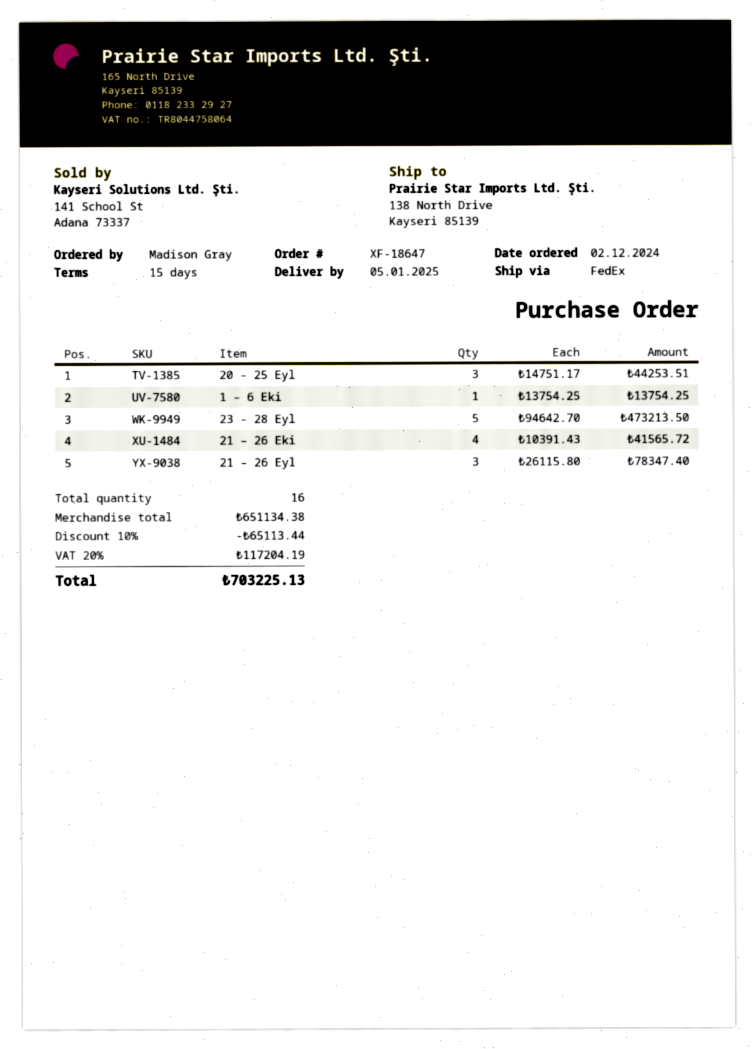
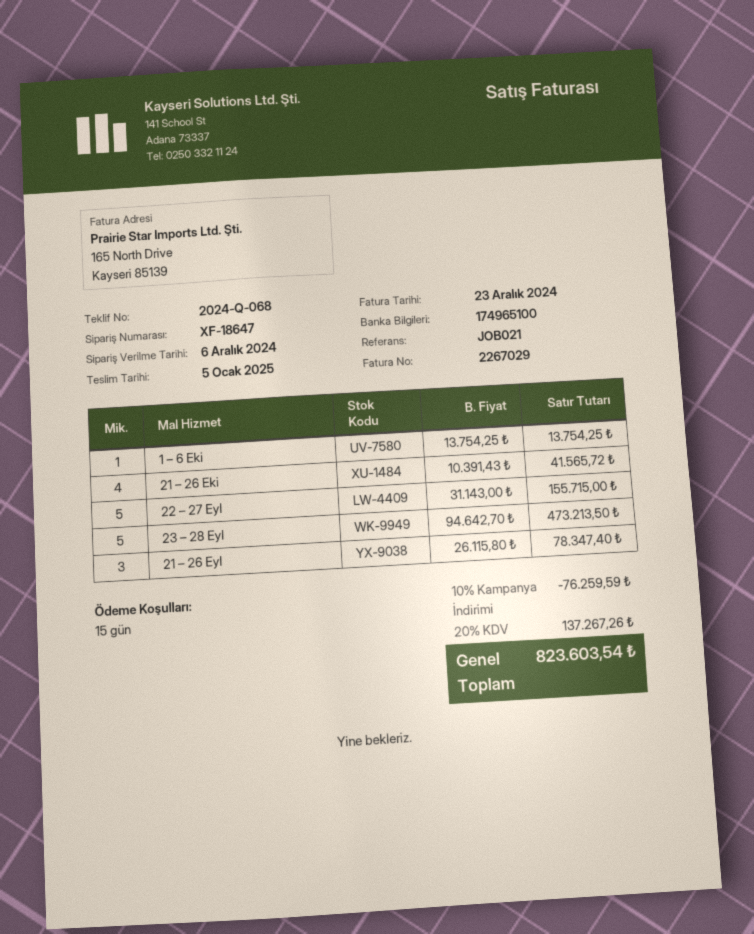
order date: 2024-12-02 -> 2024-12-06
20 – 25 Eyl: 3 x 14751.17 = 44253.51 -> none
22 – 27 Eyl: none -> 5 x 31143.00 = 155715.00
discount: 10% = 65113.44 -> 10% = 76259.59
tax: 20% = 117204.19 -> 20% = 137267.26
total: 703225.13 -> 823603.54

